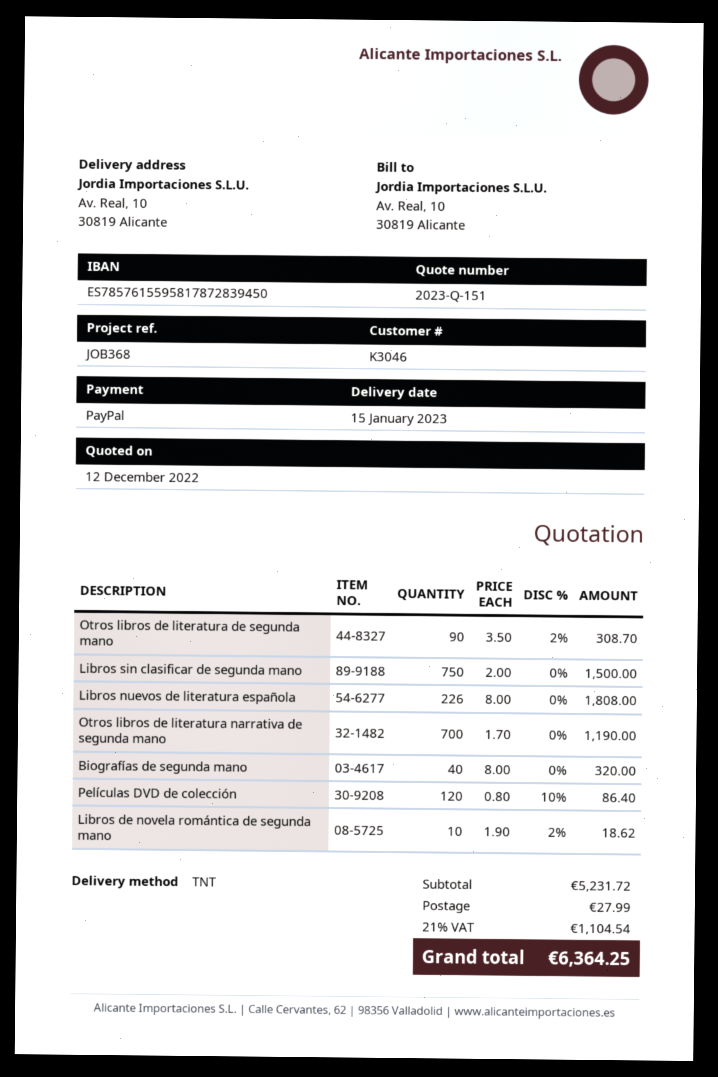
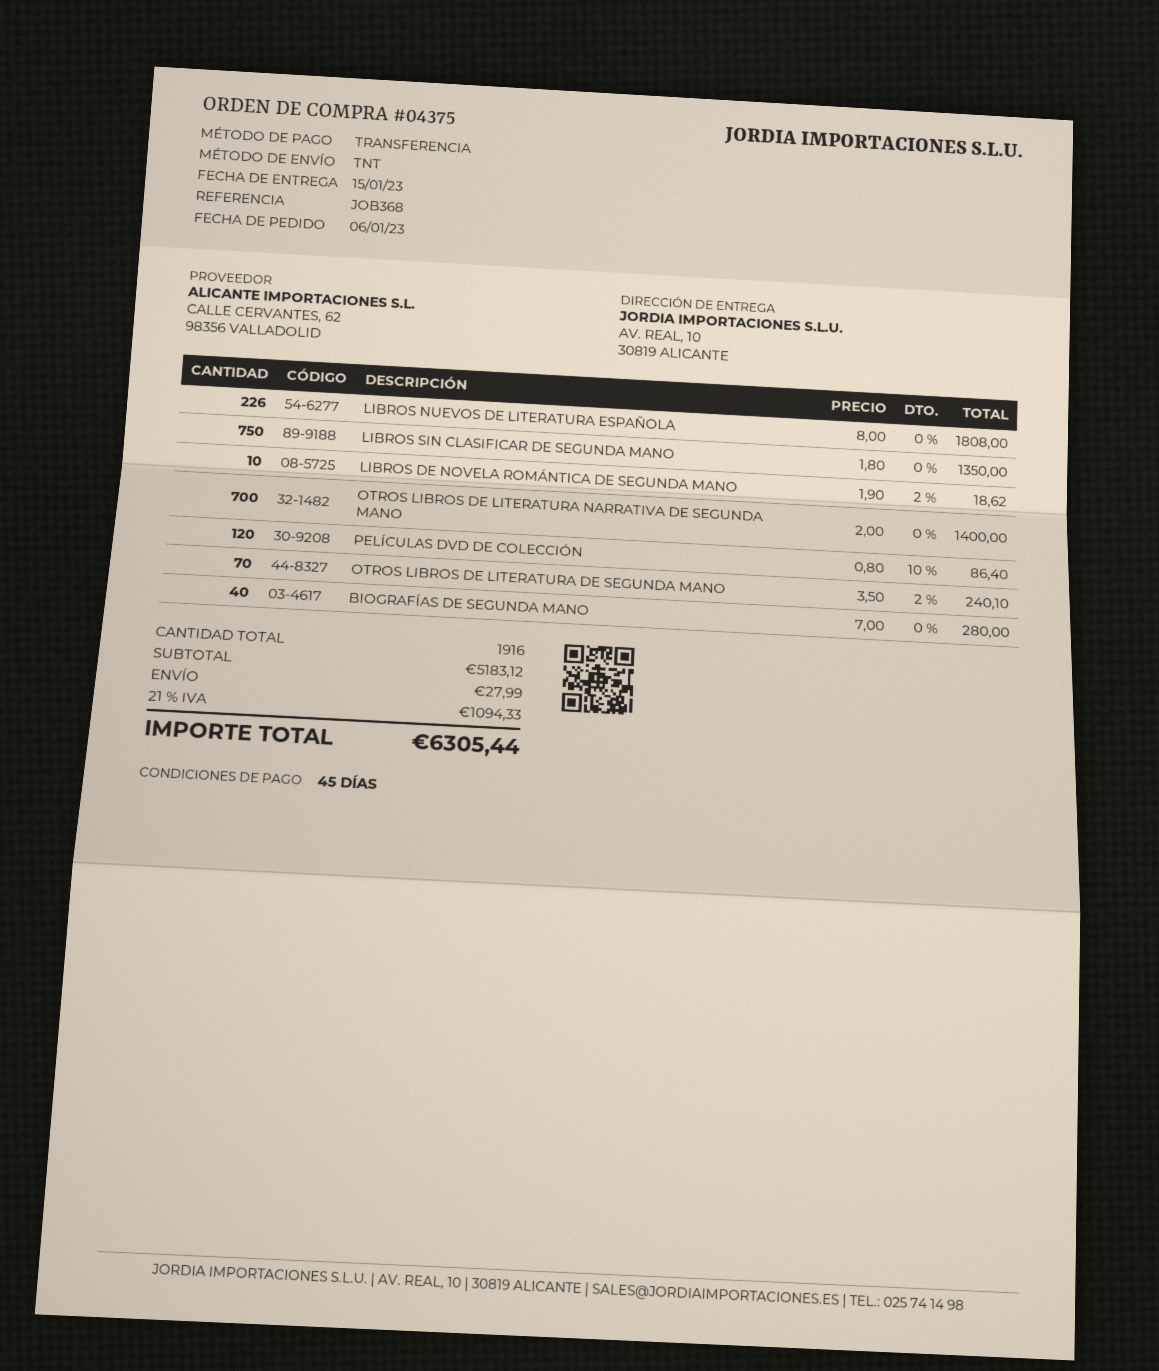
payment method: PayPal -> bank transfer
Otros libros de literatura de segunda mano: 90 x 3.50 - 2% = 308.70 -> 70 x 3.50 - 2% = 240.10
Libros sin clasificar de segunda mano: 750 x 2.00 = 1500.00 -> 750 x 1.80 = 1350.00
Otros libros de literatura narrativa de segunda mano: 700 x 1.70 = 1190.00 -> 700 x 2.00 = 1400.00
Biografías de segunda mano: 40 x 8.00 = 320.00 -> 40 x 7.00 = 280.00
subtotal: 5231.72 -> 5183.12
tax: 21% = 1104.54 -> 21% = 1094.33
total: 6364.25 -> 6305.44

